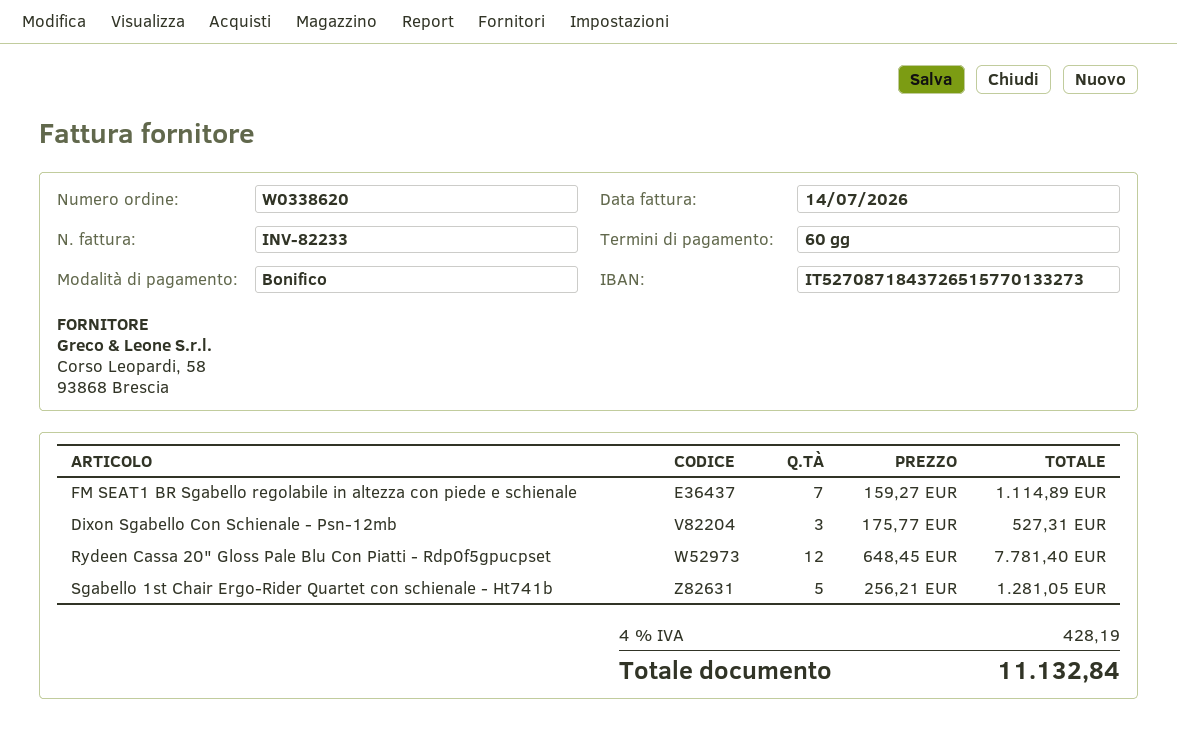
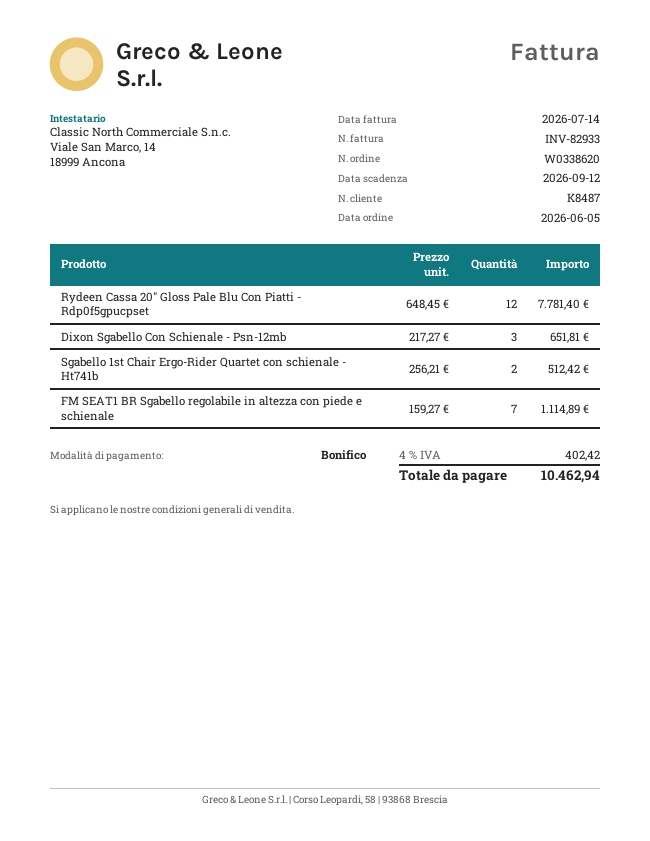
invoice number: INV-82233 -> INV-82933
Dixon Sgabello Con Schienale - Psn-12mb: 3 x 175.77 = 527.31 -> 3 x 217.27 = 651.81
Sgabello 1st Chair Ergo-Rider Quartet con schienale - Ht741b: 5 x 256.21 = 1281.05 -> 2 x 256.21 = 512.42
tax: 4% = 428.19 -> 4% = 402.42
total: 11132.84 -> 10462.94

